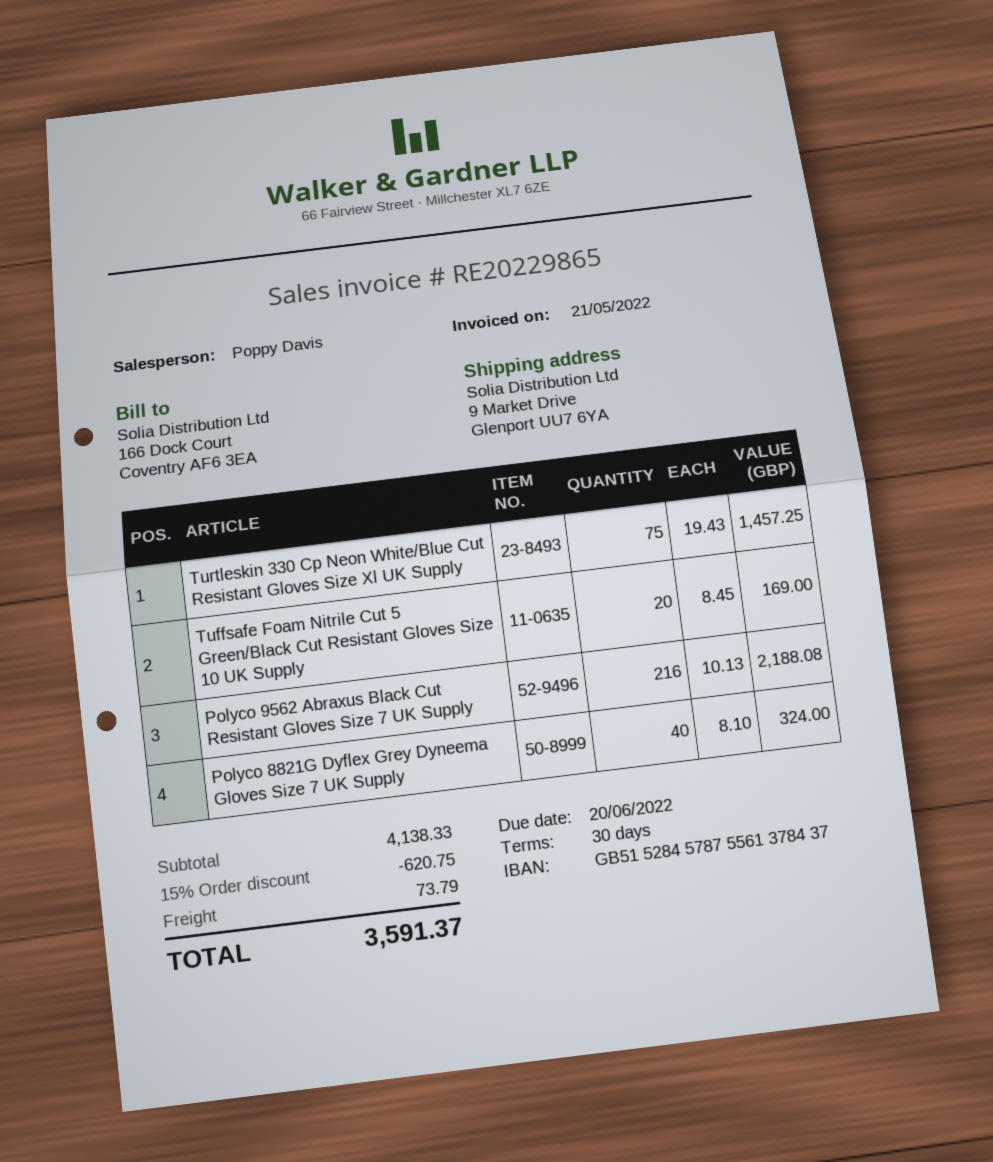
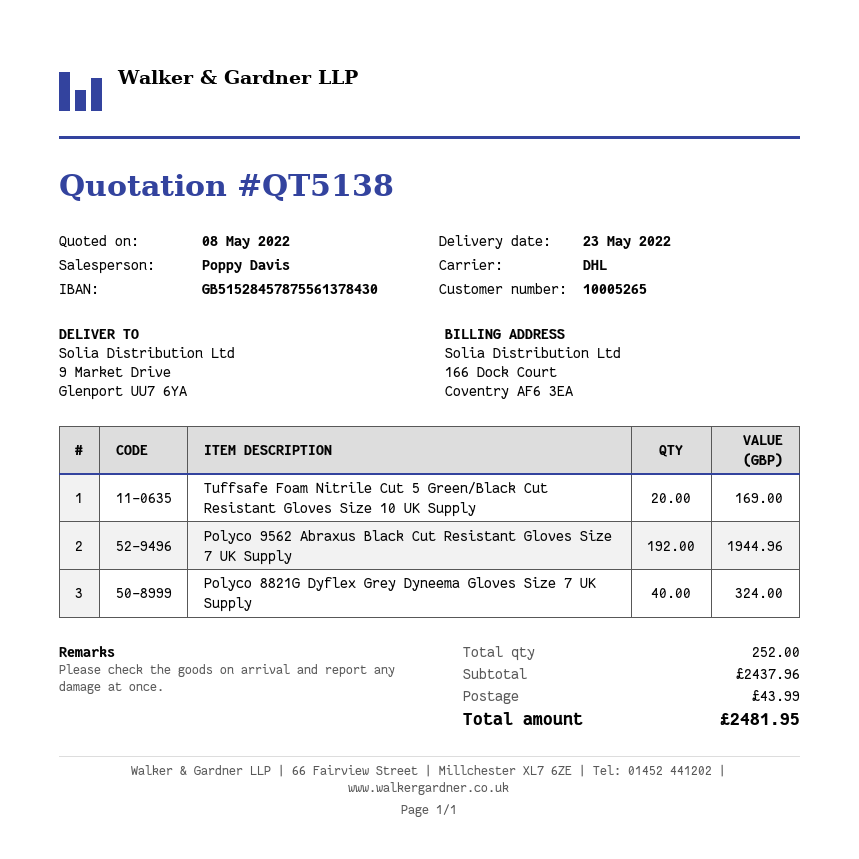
bank account: GB51528457875561378437 -> GB51528457875561378430
Turtleskin 330 Cp Neon White/Blue Cut Resistant Gloves Size Xl UK Supply: 75 for 1457.25 -> none
Polyco 9562 Abraxus Black Cut Resistant Gloves Size 7 UK Supply: 216 for 2188.08 -> 192 for 1944.96
subtotal: 4138.33 -> 2437.96
discount: 15% = 620.75 -> none
shipping: 73.79 -> 43.99
total: 3591.37 -> 2481.95

